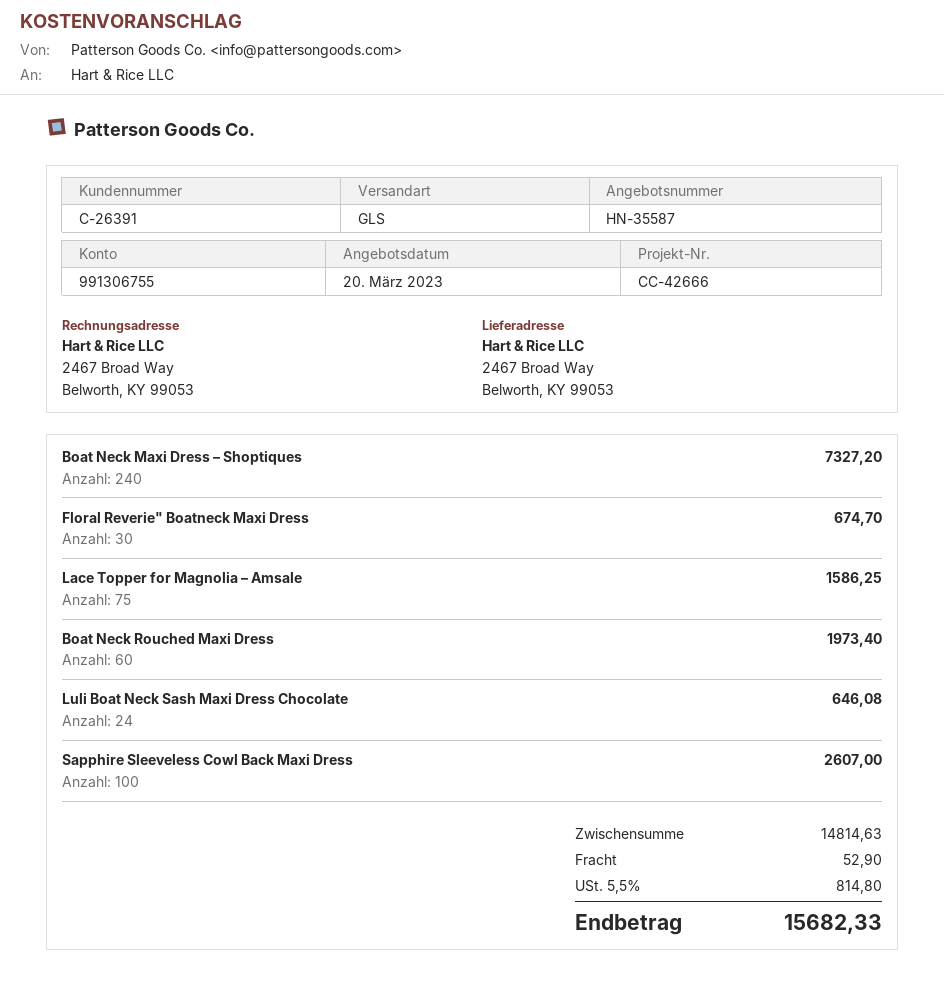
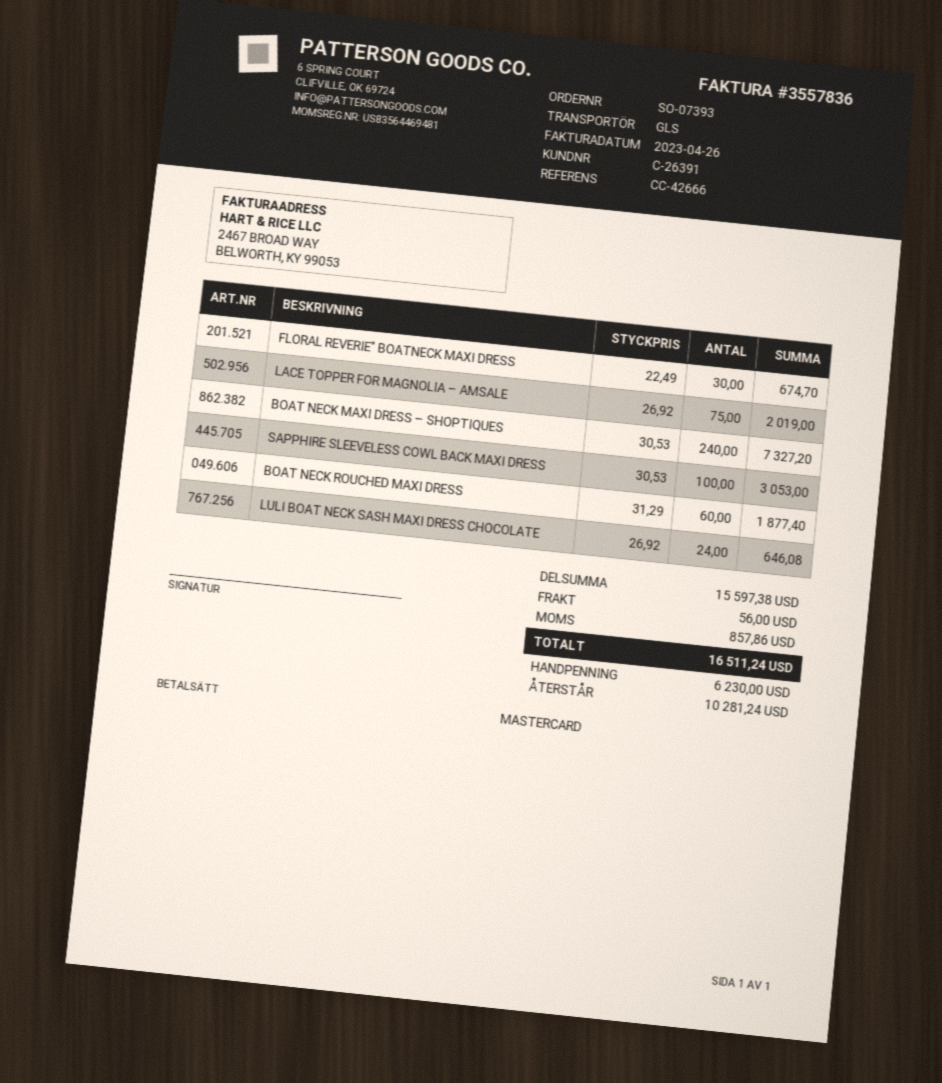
Lace Topper for Magnolia – Amsale: 75 for 1586.25 -> 75 for 2019.00
Boat Neck Rouched Maxi Dress: 60 for 1973.40 -> 60 for 1877.40
Sapphire Sleeveless Cowl Back Maxi Dress: 100 for 2607.00 -> 100 for 3053.00
subtotal: 14814.63 -> 15597.38
shipping: 52.90 -> 56.00
tax: 814.80 -> 857.86
total: 15682.33 -> 16511.24

